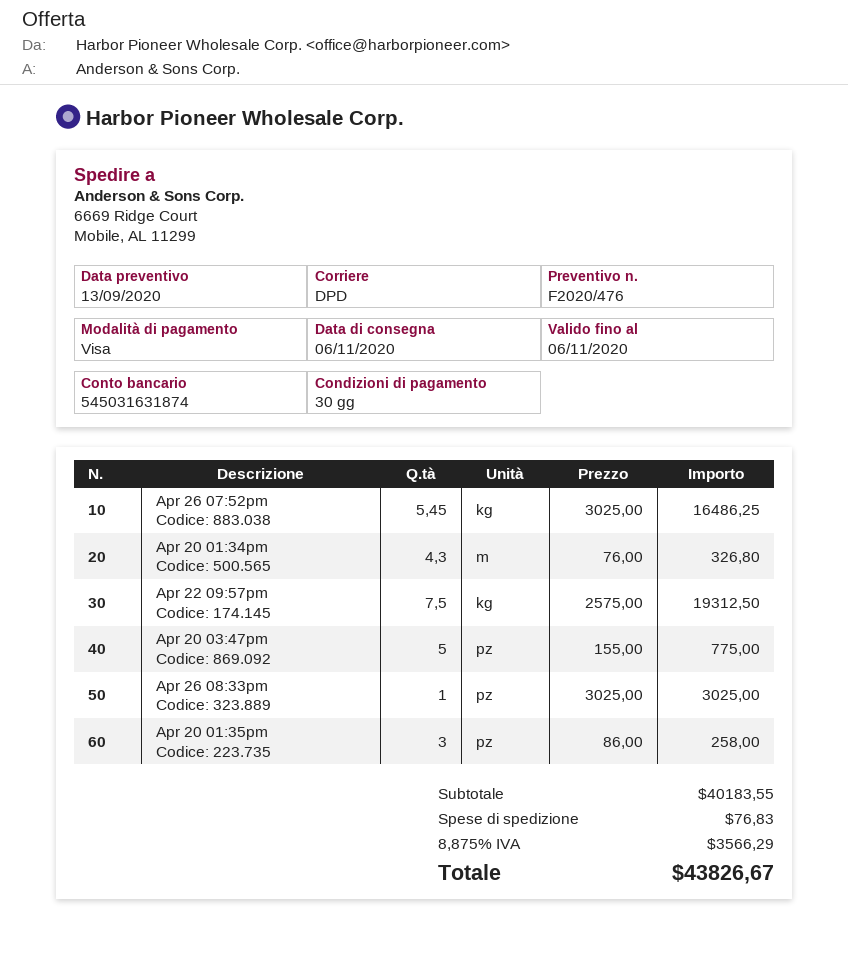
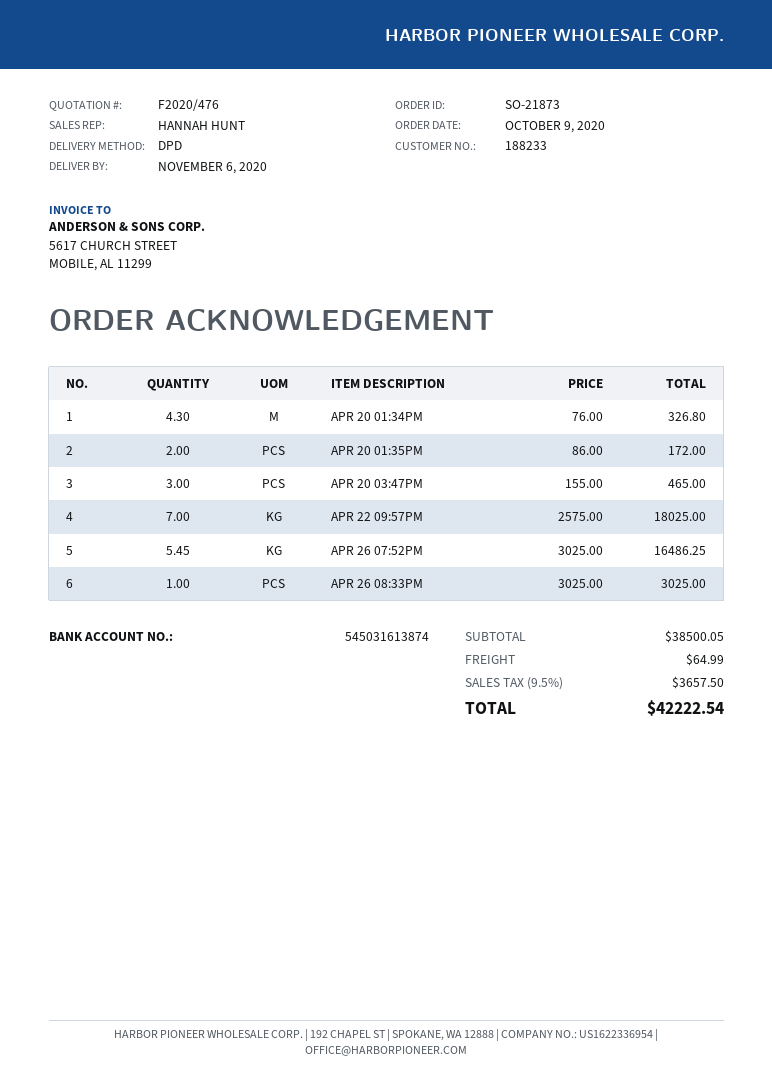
bank account: 545031631874 -> 545031613874
Apr 22 09:57pm: 7.5 x 2575.00 = 19312.50 -> 7 x 2575.00 = 18025.00
Apr 20 03:47pm: 5 x 155.00 = 775.00 -> 3 x 155.00 = 465.00
Apr 20 01:35pm: 3 x 86.00 = 258.00 -> 2 x 86.00 = 172.00
subtotal: 40183.55 -> 38500.05
shipping: 76.83 -> 64.99
tax: 8.875% = 3566.29 -> 9.5% = 3657.50
total: 43826.67 -> 42222.54

